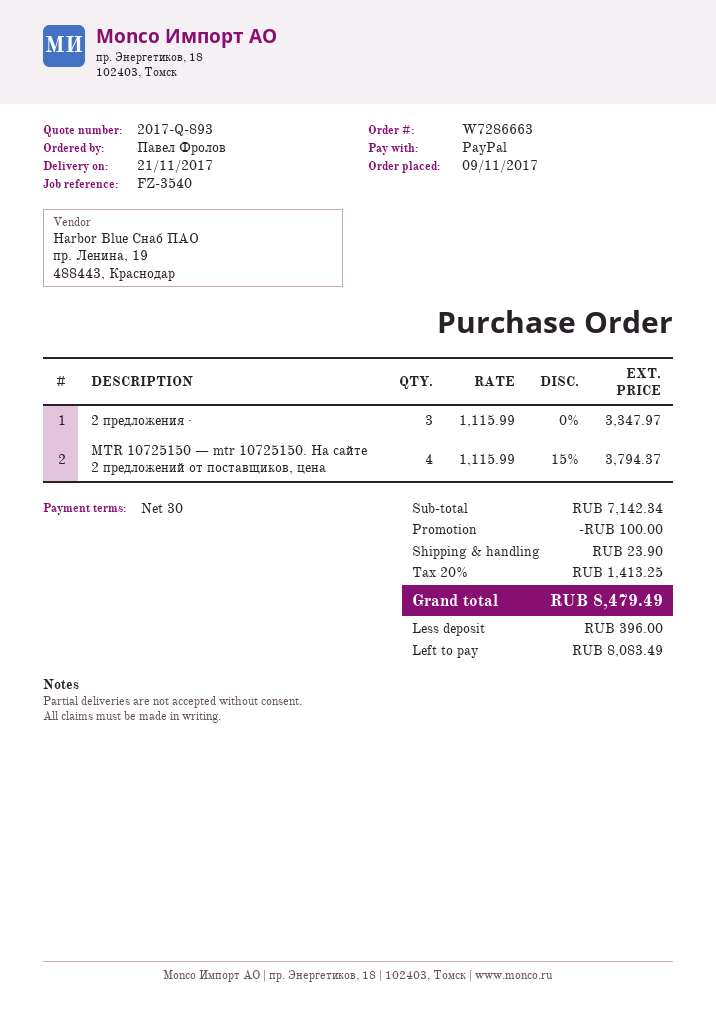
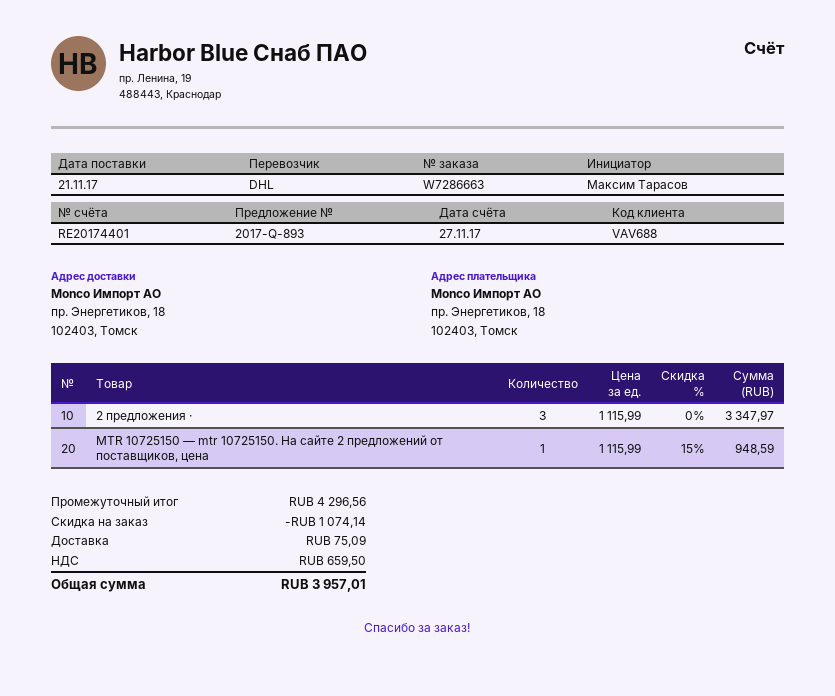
ordered by: Павел Фролов -> Максим Тарасов
MTR 10725150 — mtr 10725150. На сайте 2 предложений от поставщиков, цена: 4 x 1115.99 - 15% = 3794.37 -> 1 x 1115.99 - 15% = 948.59
subtotal: 7142.34 -> 4296.56
discount: 100.00 -> 1074.14
shipping: 23.90 -> 75.09
tax: 1413.25 -> 659.50
total: 8479.49 -> 3957.01

